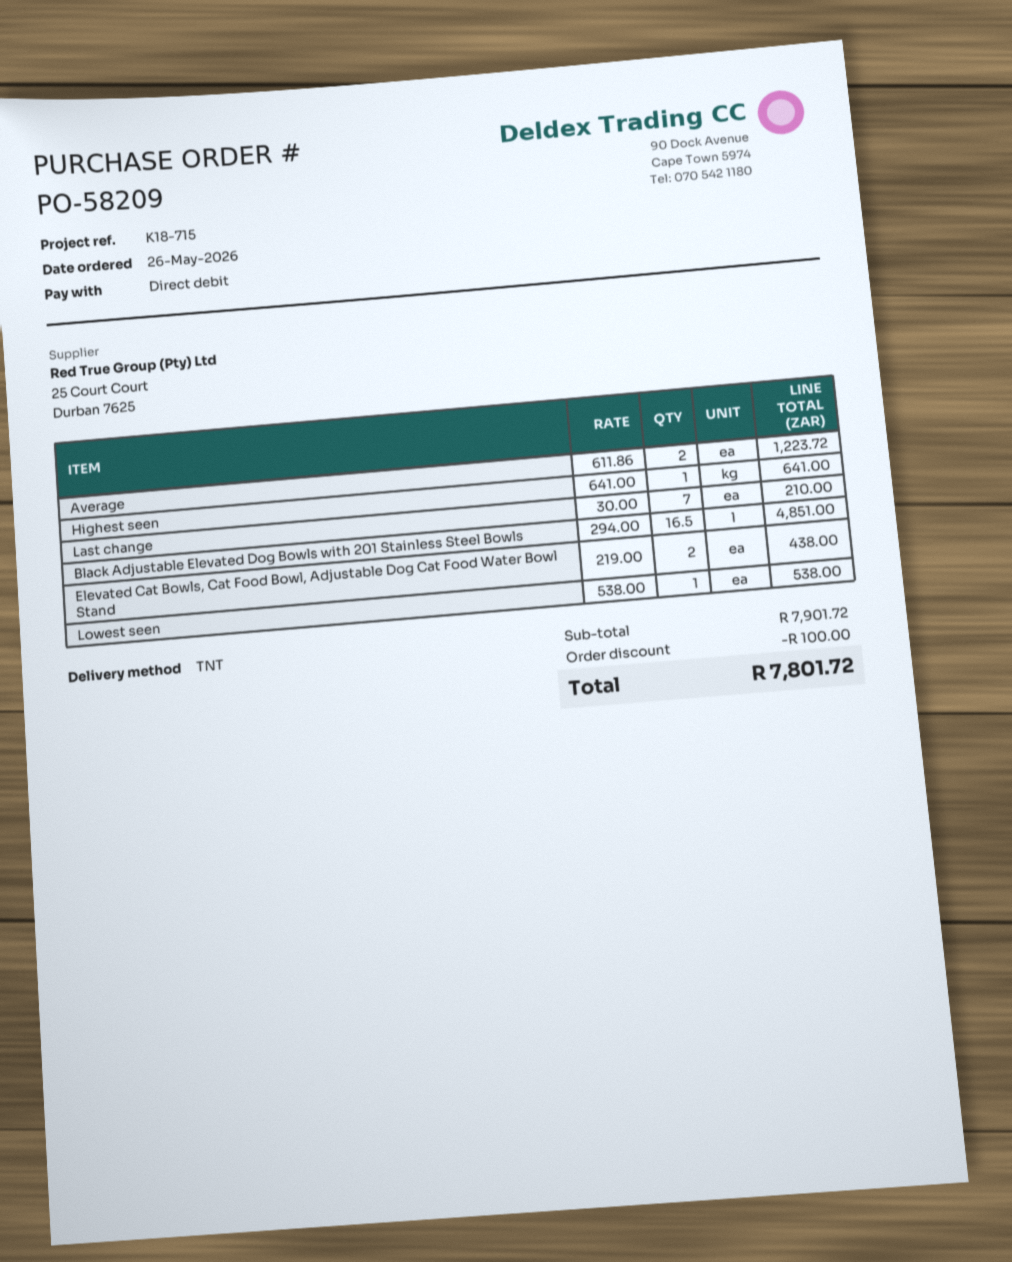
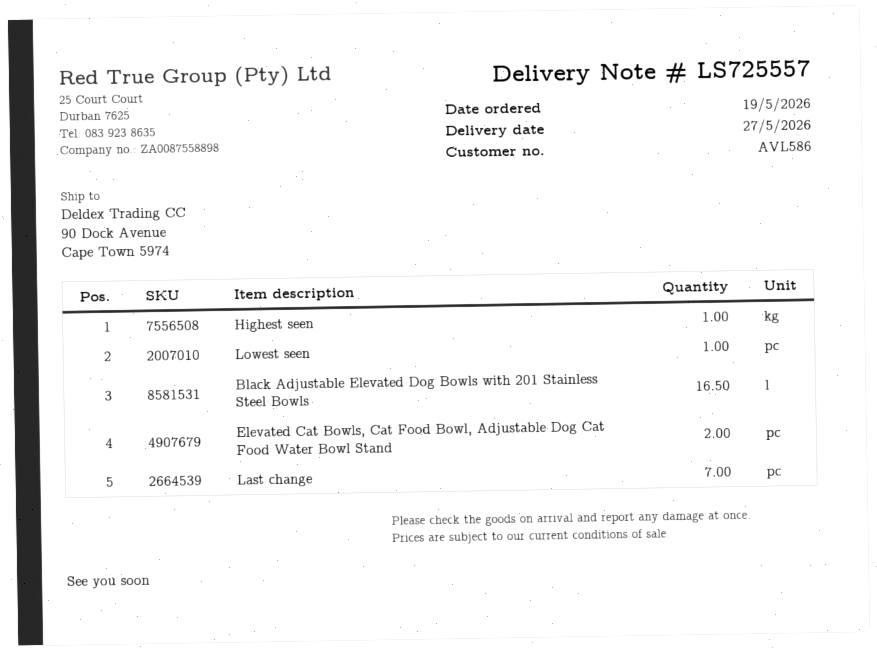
order date: 2026-05-26 -> 2026-05-19
Average: 2 -> none

